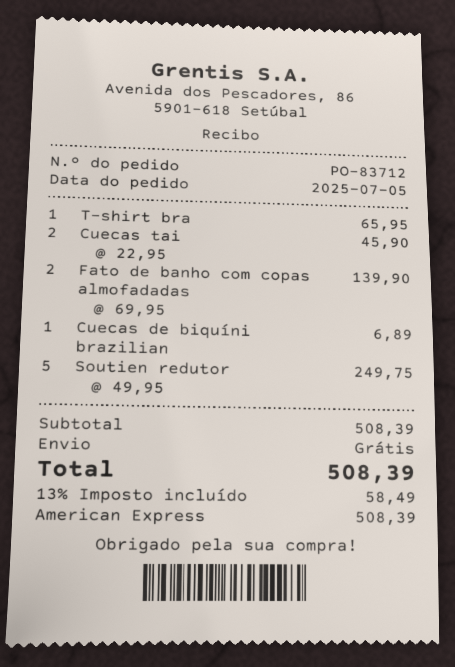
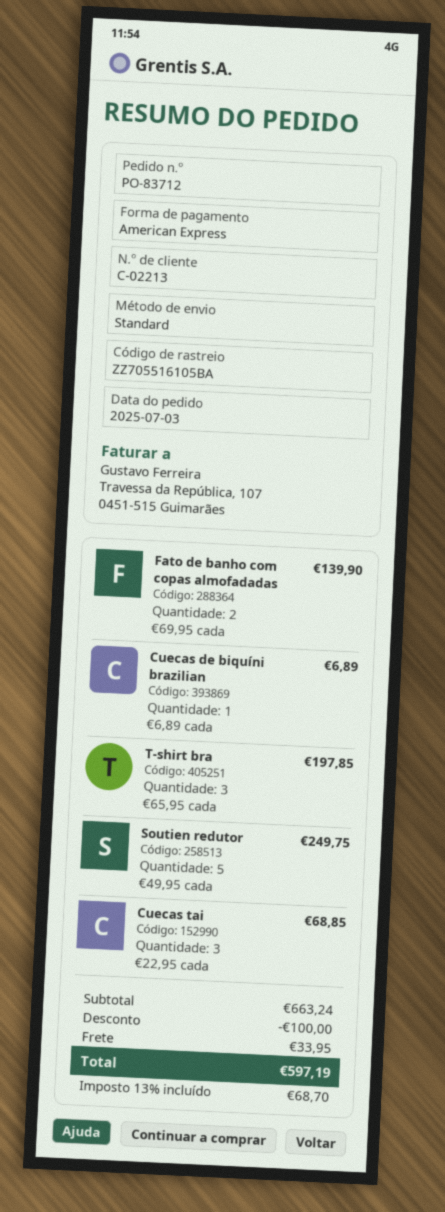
order date: 2025-07-05 -> 2025-07-03
T-shirt bra: 1 x 65.95 = 65.95 -> 3 x 65.95 = 197.85
Cuecas tai: 2 x 22.95 = 45.90 -> 3 x 22.95 = 68.85
subtotal: 508.39 -> 663.24
discount: none -> 100.00
shipping: 0.00 -> 33.95
tax: 13% = 58.49 -> 13% = 68.70
total: 508.39 -> 597.19

